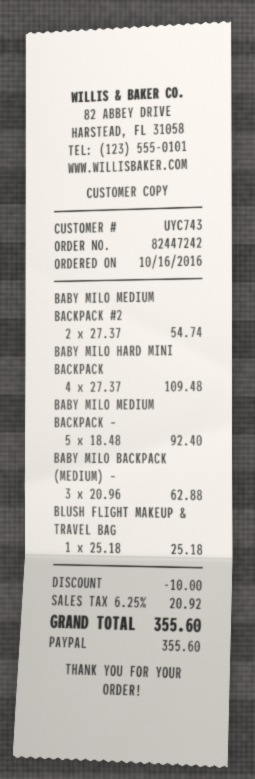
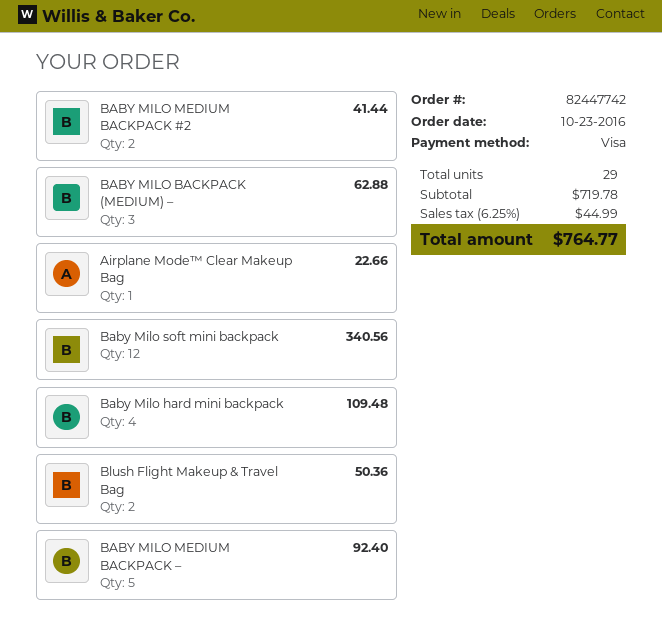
order number: 82447242 -> 82447742
order date: 2016-10-16 -> 2016-10-23
payment method: PayPal -> Visa
BABY MILO MEDIUM BACKPACK #2: 2 for 54.74 -> 2 for 41.44
BLUSH FLIGHT MAKEUP & TRAVEL BAG: 1 for 25.18 -> 2 for 50.36
Airplane Mode™ Clear Makeup Bag: none -> 1 for 22.66
Baby Milo soft mini backpack: none -> 12 for 340.56
discount: 10.00 -> none
tax: 6.25% = 20.92 -> 6.25% = 44.99
total: 355.60 -> 764.77

